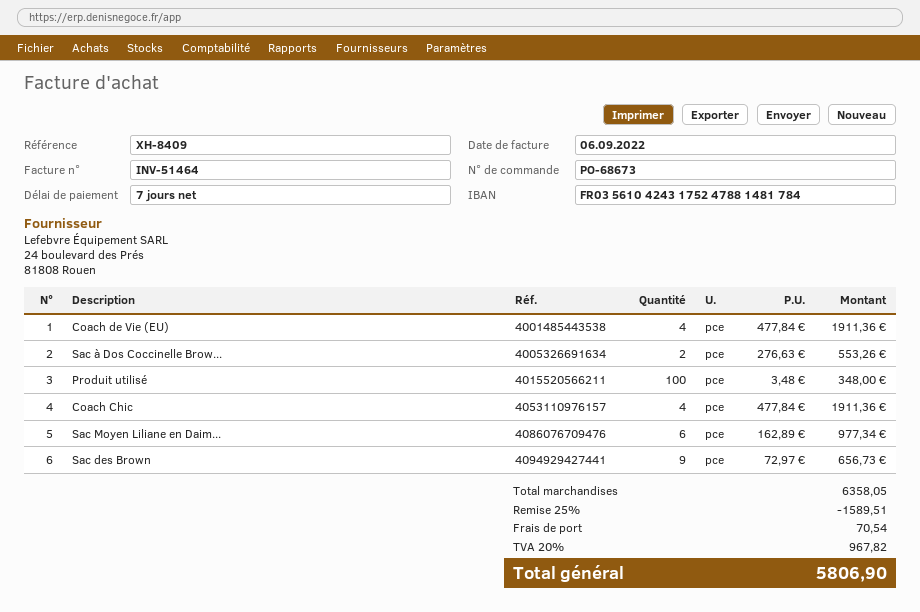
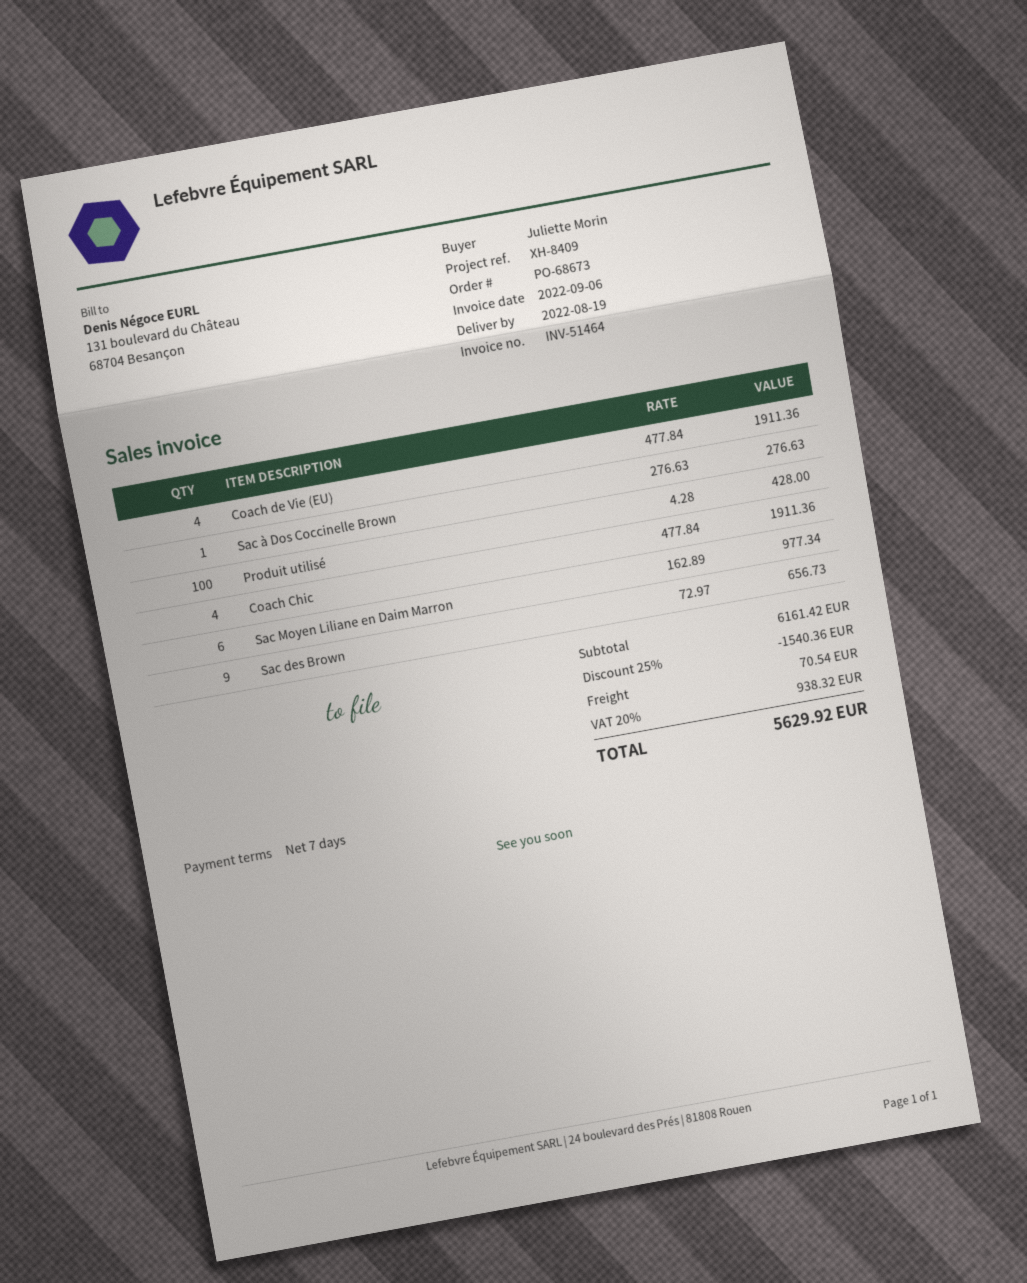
Sac à Dos Coccinelle Brow...: 2 x 276.63 = 553.26 -> 1 x 276.63 = 276.63
Produit utilisé: 100 x 3.48 = 348.00 -> 100 x 4.28 = 428.00
subtotal: 6358.05 -> 6161.42
discount: 25% = 1589.51 -> 25% = 1540.36
tax: 20% = 967.82 -> 20% = 938.32
total: 5806.90 -> 5629.92

